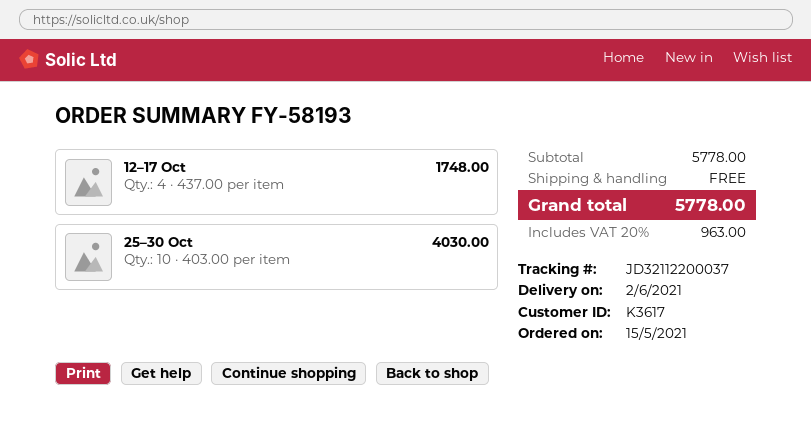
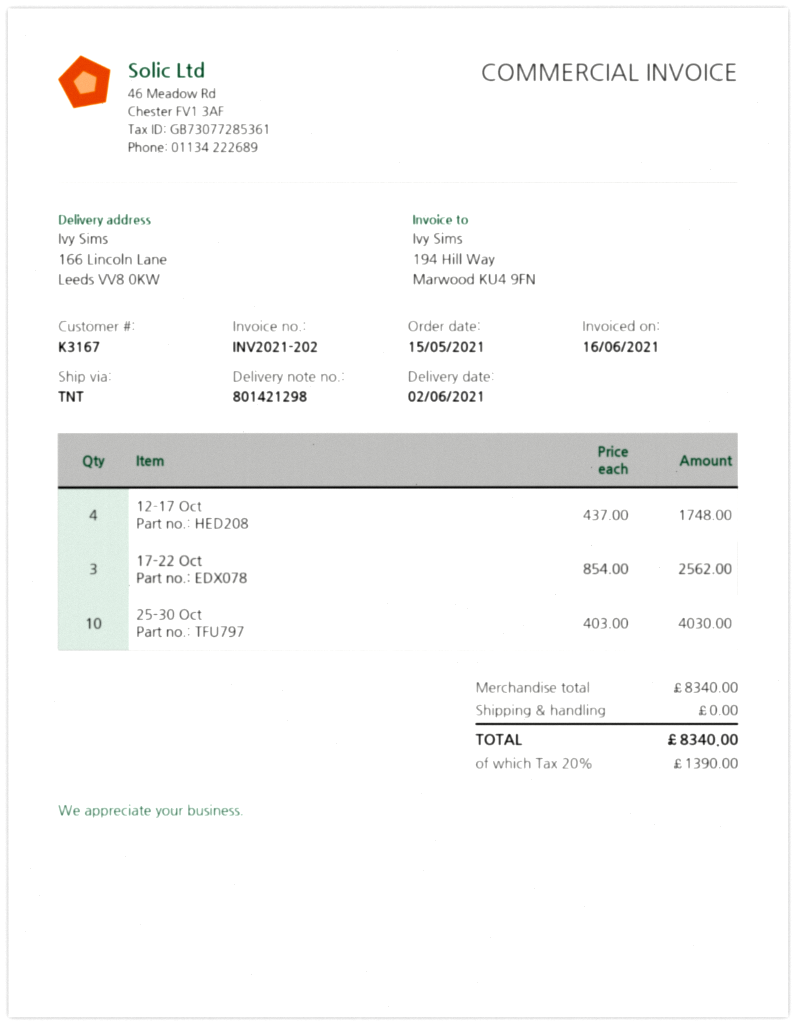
customer number: K3617 -> K3167
17–22 Oct: none -> 3 x 854.00 = 2562.00
subtotal: 5778.00 -> 8340.00
tax: 20% = 963.00 -> 20% = 1390.00
total: 5778.00 -> 8340.00

